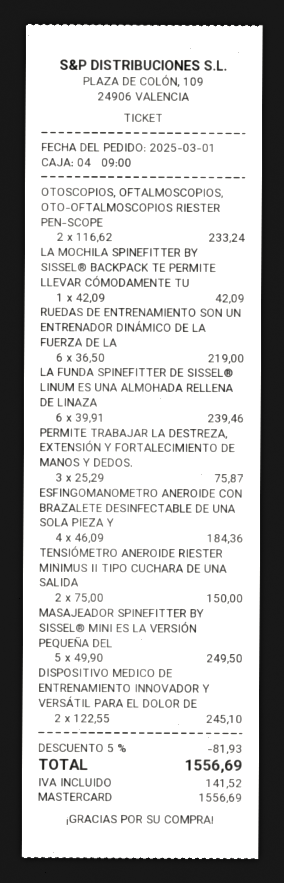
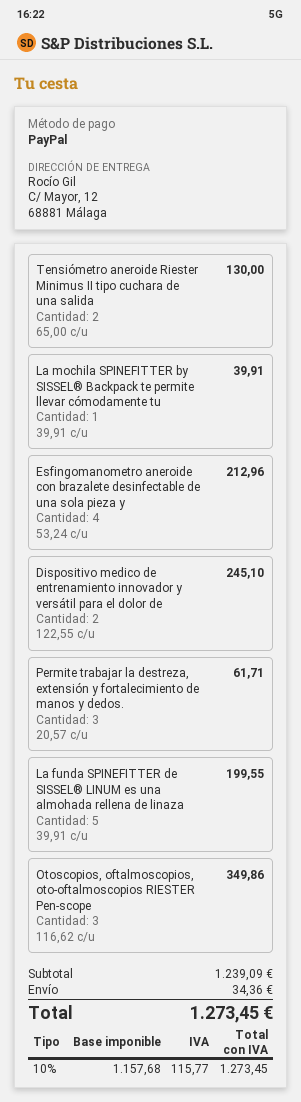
payment method: Mastercard -> PayPal
OTOSCOPIOS, OFTALMOSCOPIOS, OTO-OFTALMOSCOPIOS RIESTER PEN-SCOPE: 2 x 116.62 = 233.24 -> 3 x 116.62 = 349.86
LA MOCHILA SPINEFITTER BY SISSEL® BACKPACK TE PERMITE LLEVAR CÓMODAMENTE TU: 1 x 42.09 = 42.09 -> 1 x 39.91 = 39.91
RUEDAS DE ENTRENAMIENTO SON UN ENTRENADOR DINÁMICO DE LA FUERZA DE LA: 6 x 36.50 = 219.00 -> none
LA FUNDA SPINEFITTER DE SISSEL® LINUM ES UNA ALMOHADA RELLENA DE LINAZA: 6 x 39.91 = 239.46 -> 5 x 39.91 = 199.55
PERMITE TRABAJAR LA DESTREZA, EXTENSIÓN Y FORTALECIMIENTO DE MANOS Y DEDOS.: 3 x 25.29 = 75.87 -> 3 x 20.57 = 61.71
ESFINGOMANOMETRO ANEROIDE CON BRAZALETE DESINFECTABLE DE UNA SOLA PIEZA Y: 4 x 46.09 = 184.36 -> 4 x 53.24 = 212.96
TENSIÓMETRO ANEROIDE RIESTER MINIMUS II TIPO CUCHARA DE UNA SALIDA: 2 x 75.00 = 150.00 -> 2 x 65.00 = 130.00
MASAJEADOR SPINEFITTER BY SISSEL® MINI ES LA VERSIÓN PEQUEÑA DEL: 5 x 49.90 = 249.50 -> none
discount: 5% = 81.93 -> none
shipping: none -> 34.36
tax: 141.52 -> 115.77
total: 1556.69 -> 1273.45

